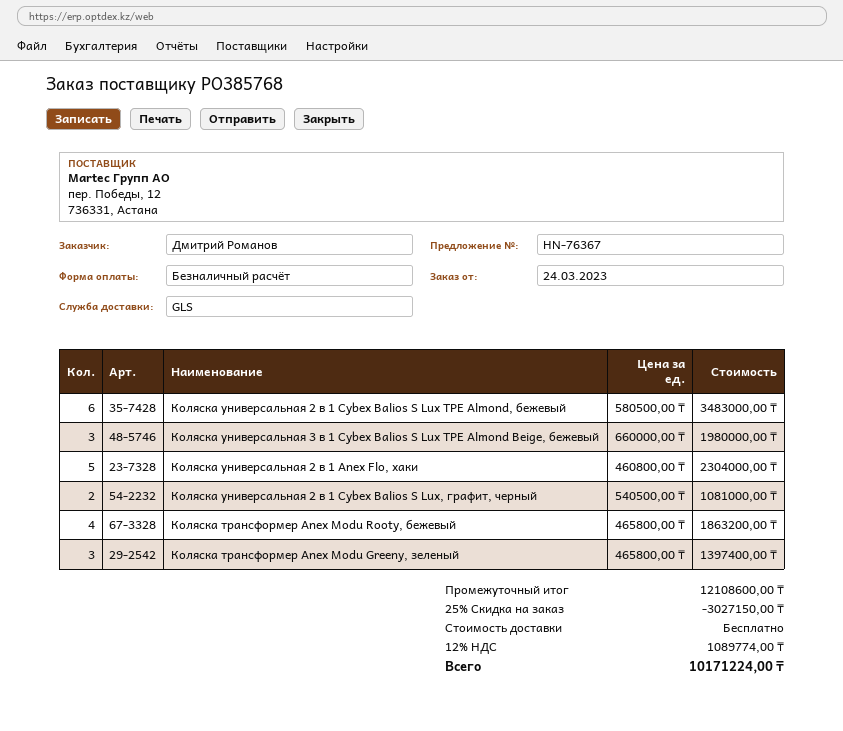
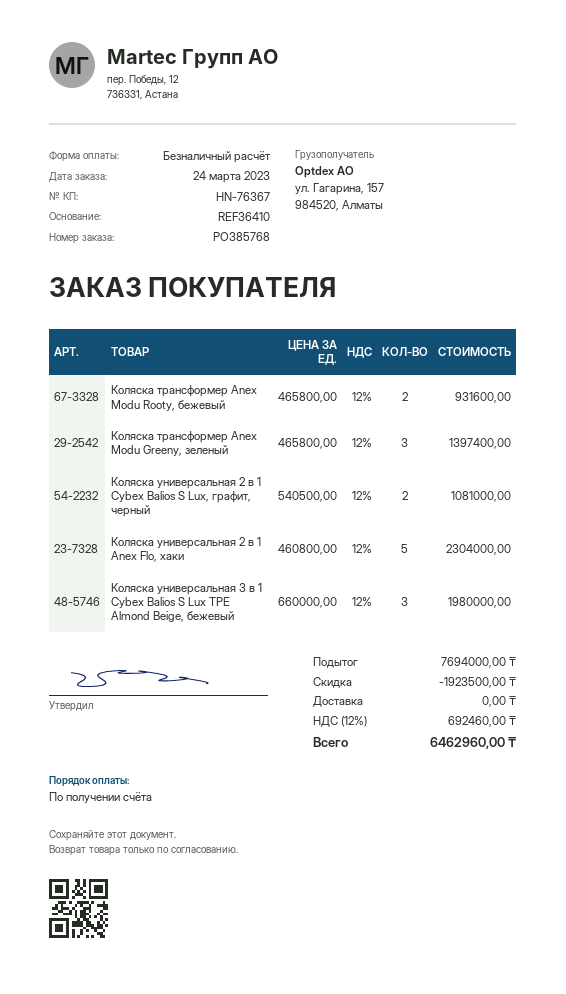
Коляска универсальная 2 в 1 Cybex Balios S Lux TPE Almond, бежевый: 6 x 580500.00 = 3483000.00 -> none
Коляска трансформер Anex Modu Rooty, бежевый: 4 x 465800.00 = 1863200.00 -> 2 x 465800.00 = 931600.00
subtotal: 12108600.00 -> 7694000.00
discount: 3027150.00 -> 1923500.00
tax: 12% = 1089774.00 -> 12% = 692460.00
total: 10171224.00 -> 6462960.00

